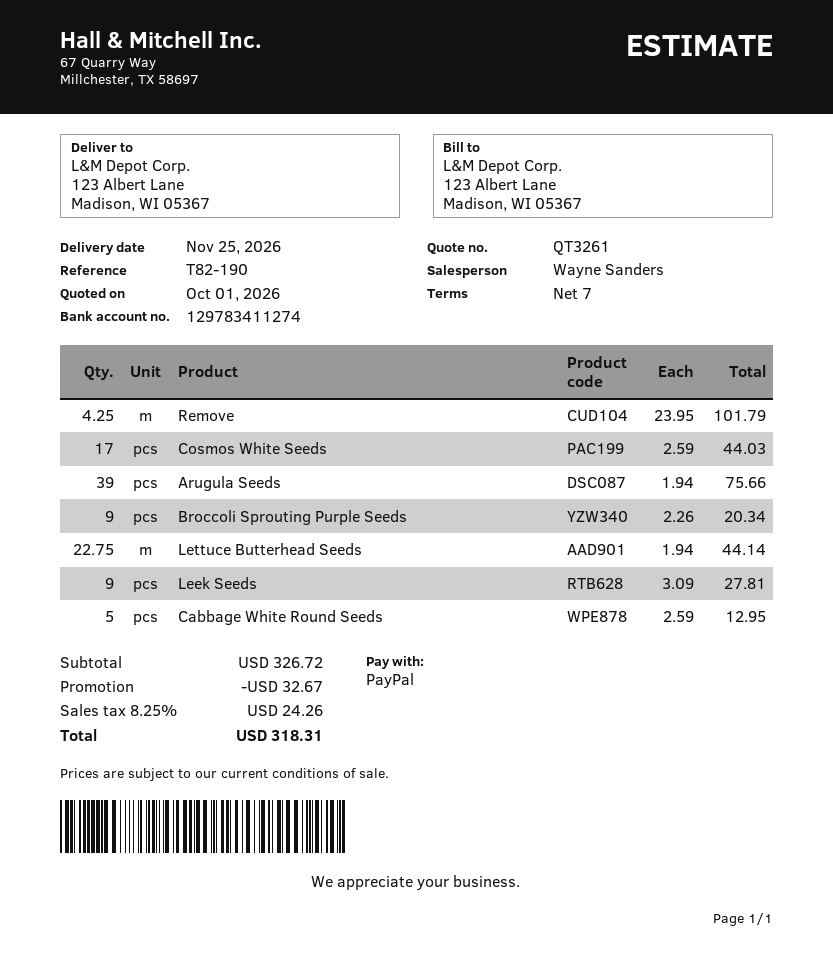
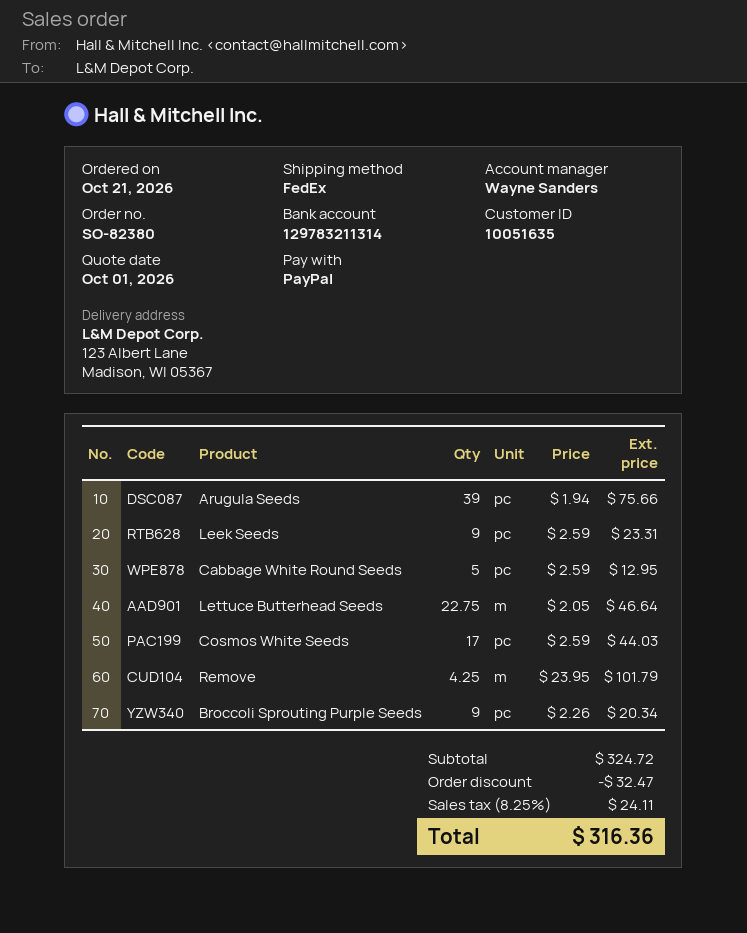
bank account: 129783411274 -> 129783211314
Lettuce Butterhead Seeds: 22.75 x 1.94 = 44.14 -> 22.75 x 2.05 = 46.64
Leek Seeds: 9 x 3.09 = 27.81 -> 9 x 2.59 = 23.31
subtotal: 326.72 -> 324.72
discount: 32.67 -> 32.47
tax: 8.25% = 24.26 -> 8.25% = 24.11
total: 318.31 -> 316.36

